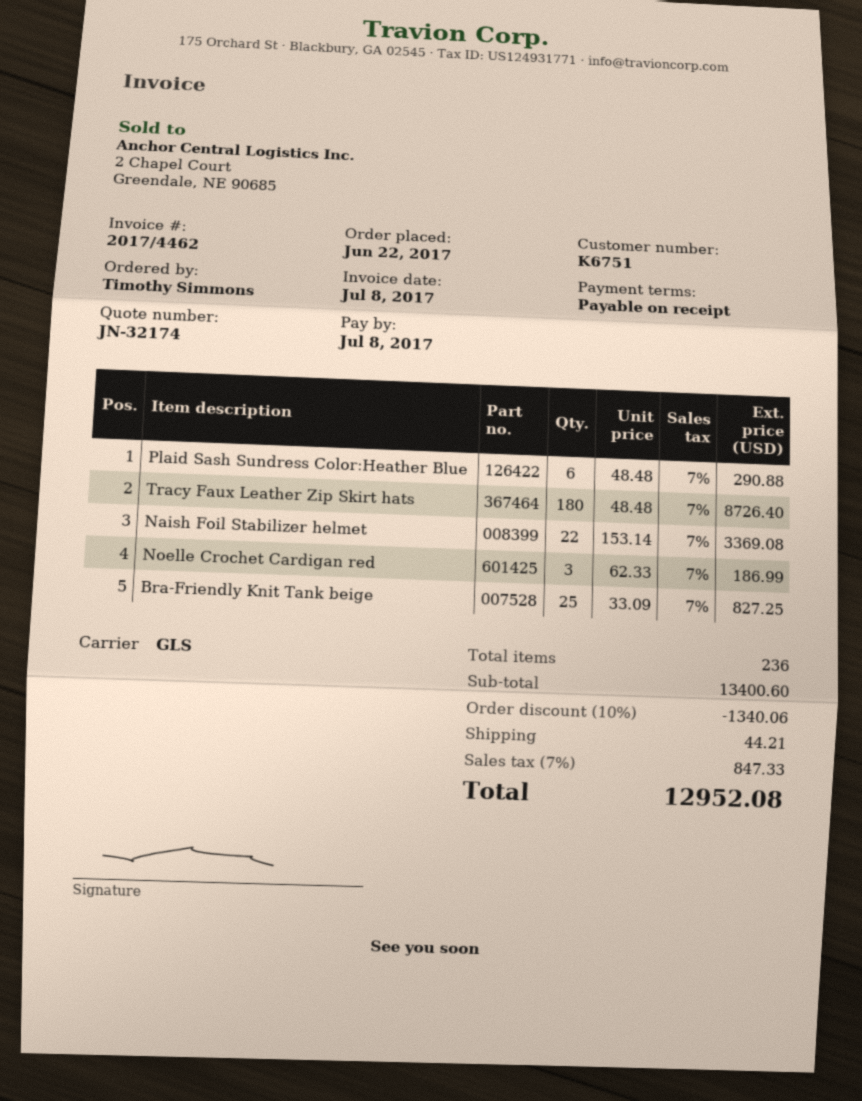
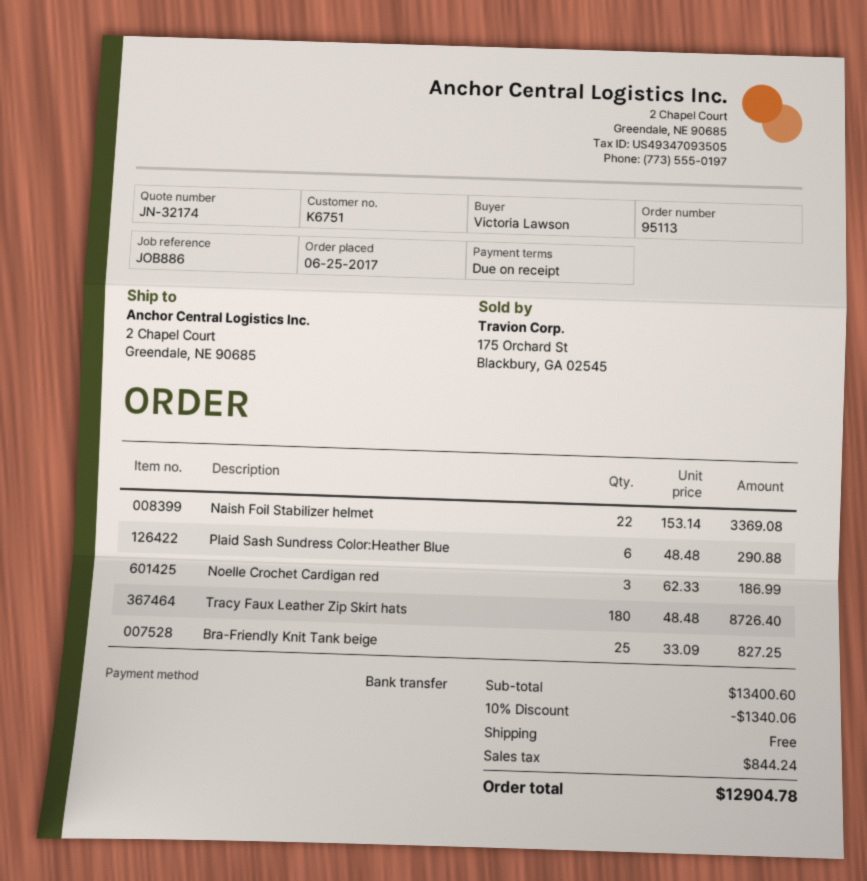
order date: 2017-06-22 -> 2017-06-25
ordered by: Timothy Simmons -> Victoria Lawson
shipping: 44.21 -> 0.00
tax: 847.33 -> 844.24
total: 12952.08 -> 12904.78

